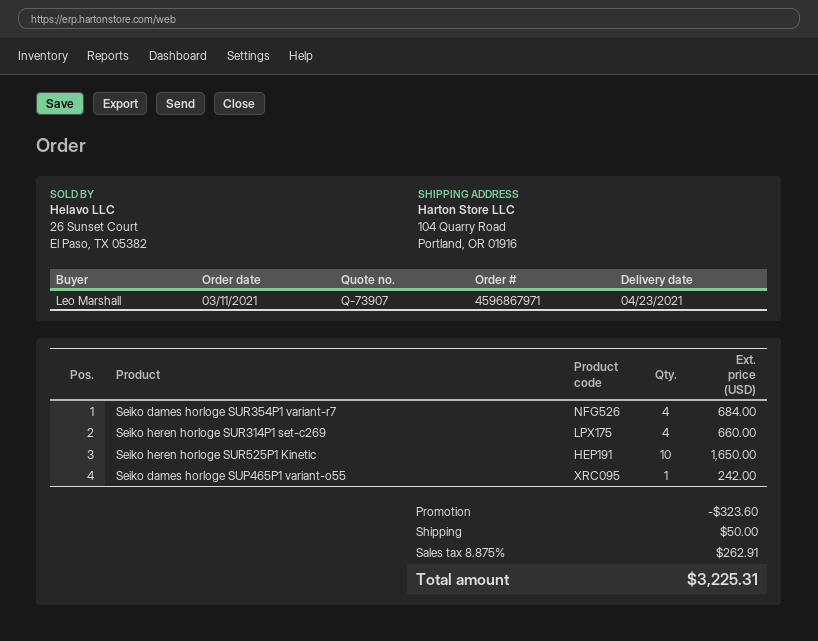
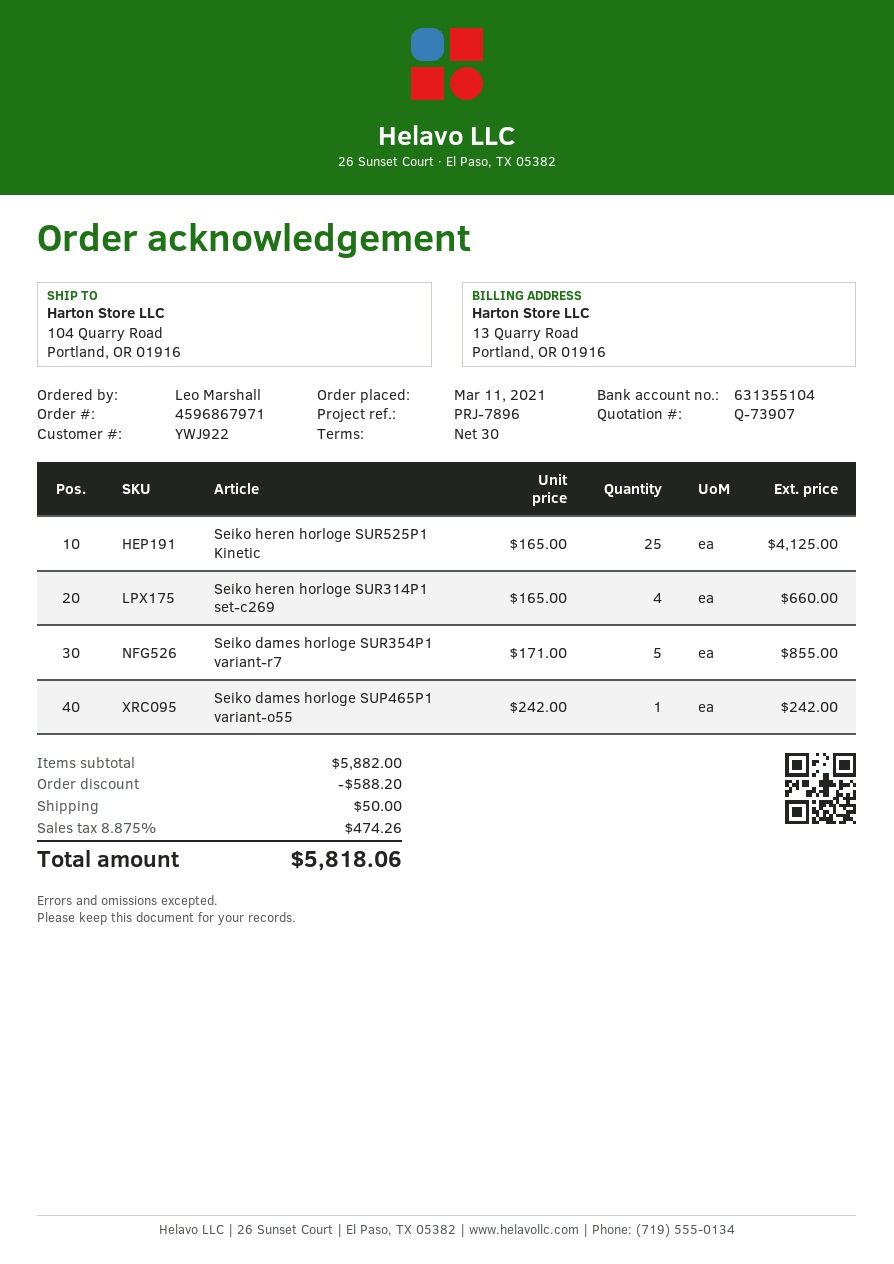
Seiko dames horloge SUR354P1 variant-r7: 4 for 684.00 -> 5 for 855.00
Seiko heren horloge SUR525P1 Kinetic: 10 for 1650.00 -> 25 for 4125.00
discount: 323.60 -> 588.20
tax: 8.875% = 262.91 -> 8.875% = 474.26
total: 3225.31 -> 5818.06

